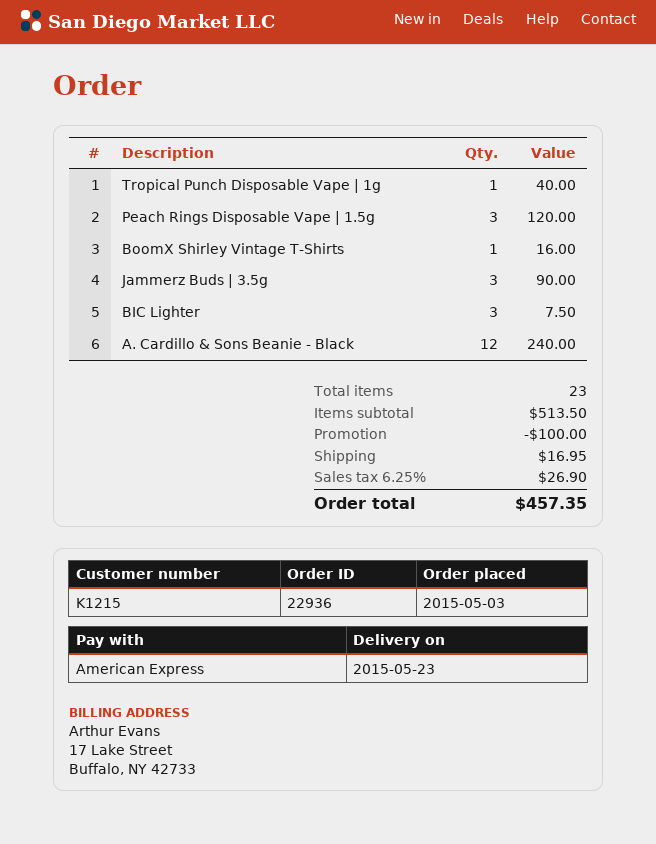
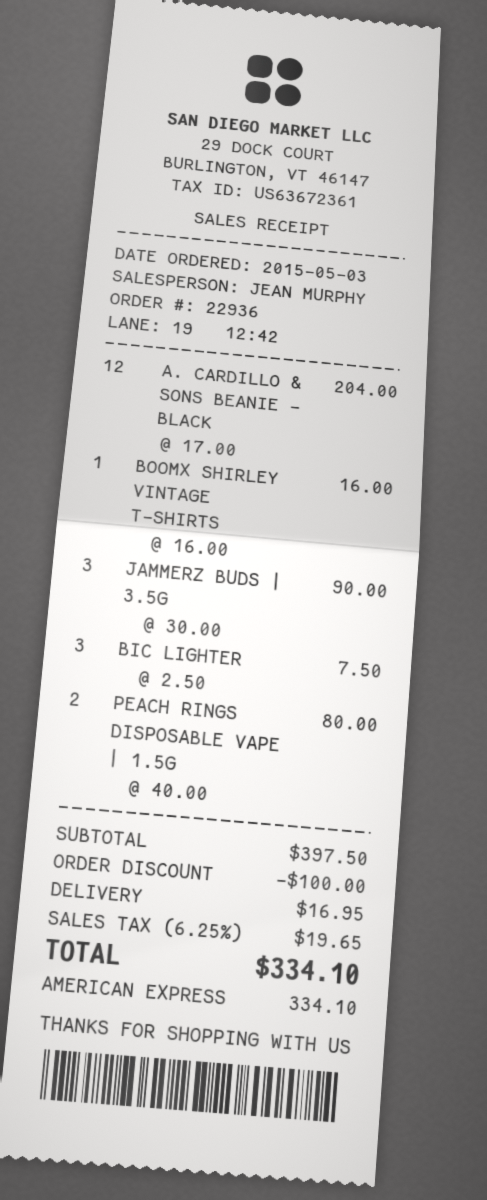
Tropical Punch Disposable Vape | 1g: 1 for 40.00 -> none
Peach Rings Disposable Vape | 1.5g: 3 for 120.00 -> 2 for 80.00
A. Cardillo & Sons Beanie - Black: 12 for 240.00 -> 12 for 204.00
subtotal: 513.50 -> 397.50
tax: 6.25% = 26.90 -> 6.25% = 19.65
total: 457.35 -> 334.10

